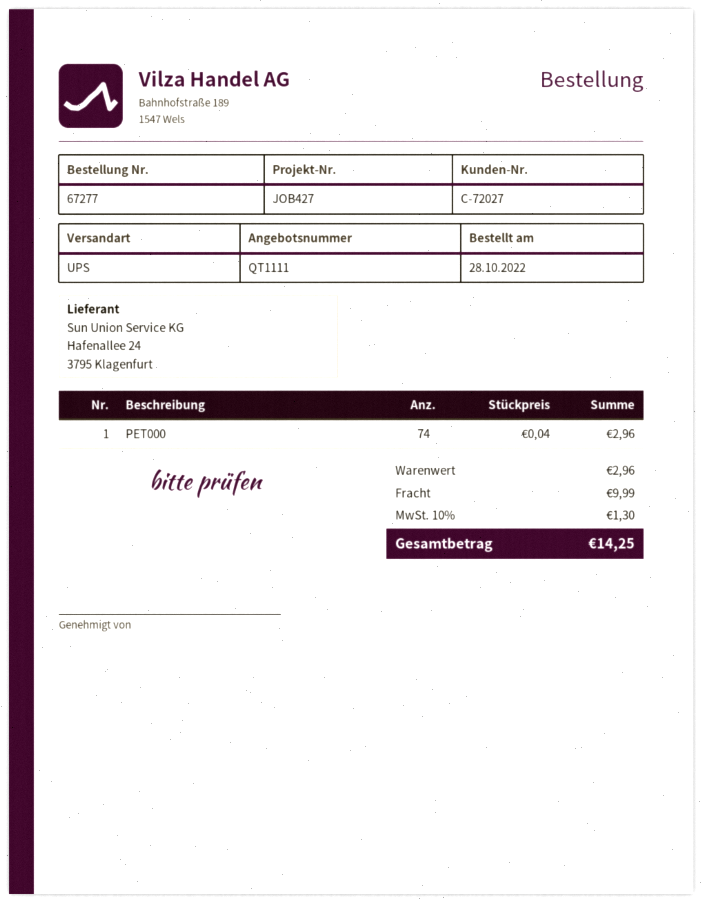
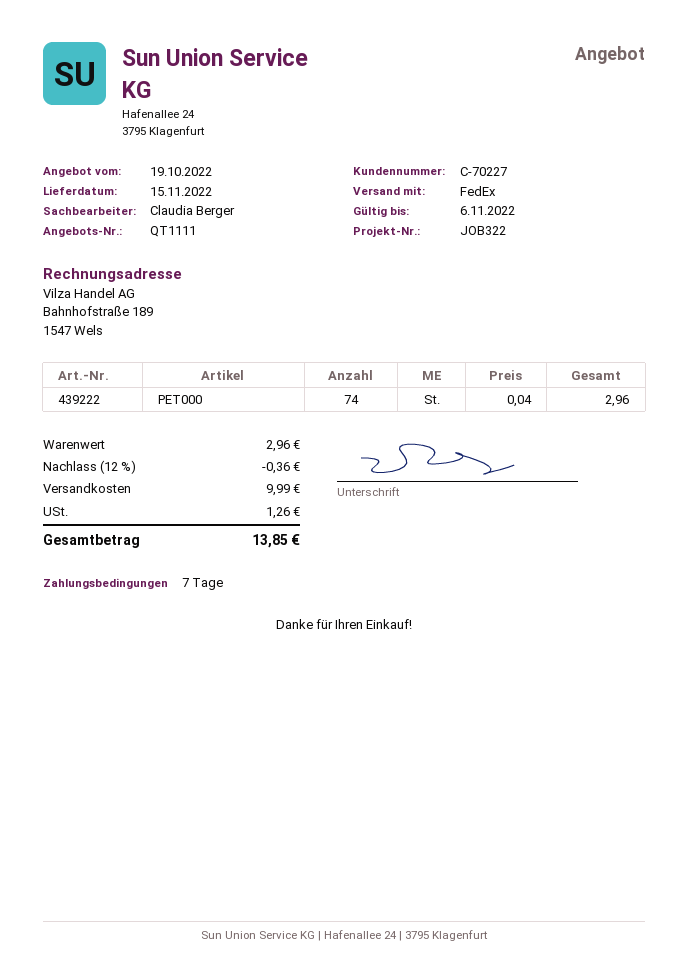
customer number: C-72027 -> C-70227
reference: JOB427 -> JOB322
shipping method: UPS -> FedEx
discount: none -> 12% = 0.36
tax: 1.30 -> 1.26
total: 14.25 -> 13.85

